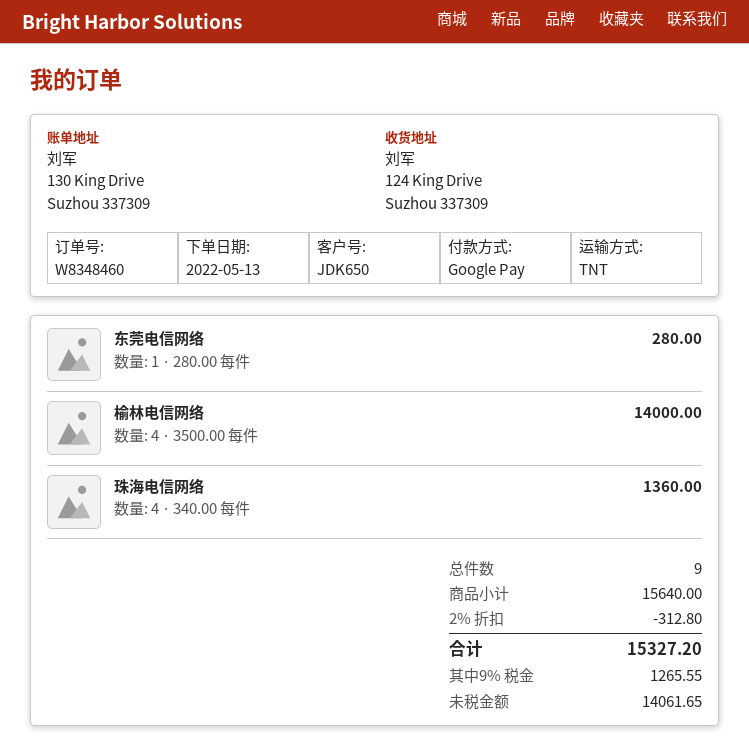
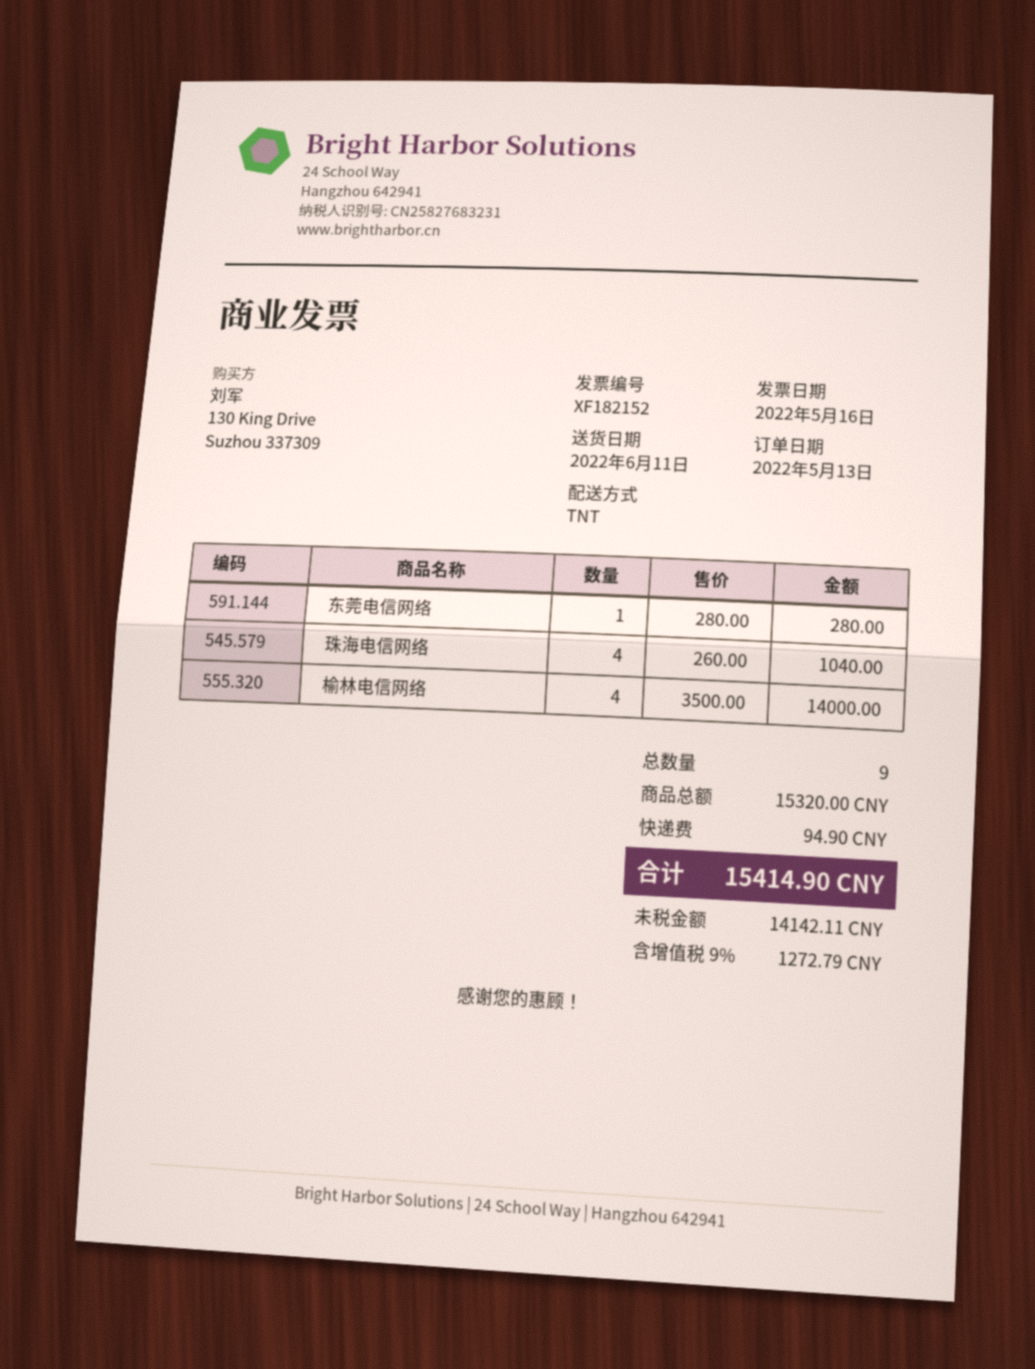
珠海电信网络: 4 x 340.00 = 1360.00 -> 4 x 260.00 = 1040.00
subtotal: 15640.00 -> 15320.00
discount: 2% = 312.80 -> none
shipping: none -> 94.90
net: 14061.65 -> 14142.11
tax: 9% = 1265.55 -> 9% = 1272.79
total: 15327.20 -> 15414.90

